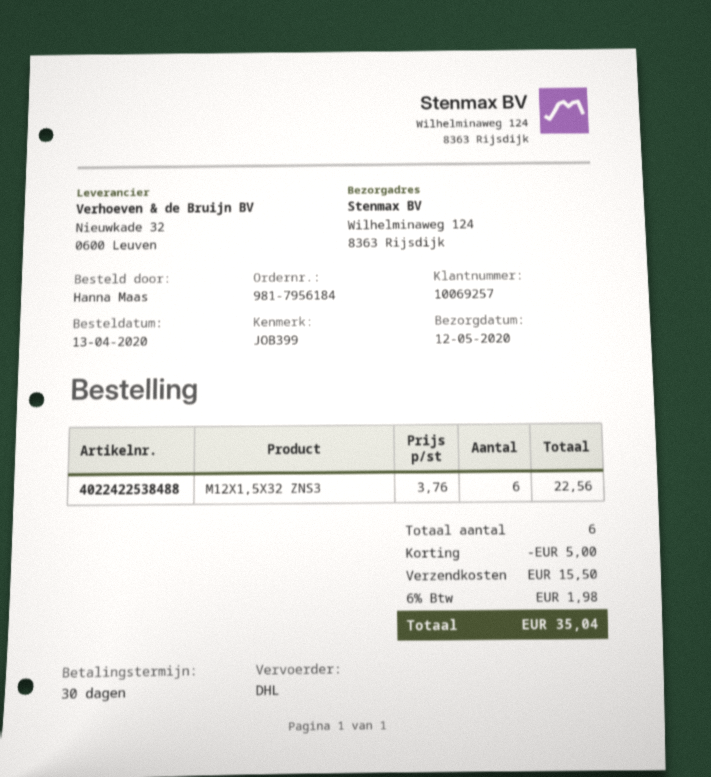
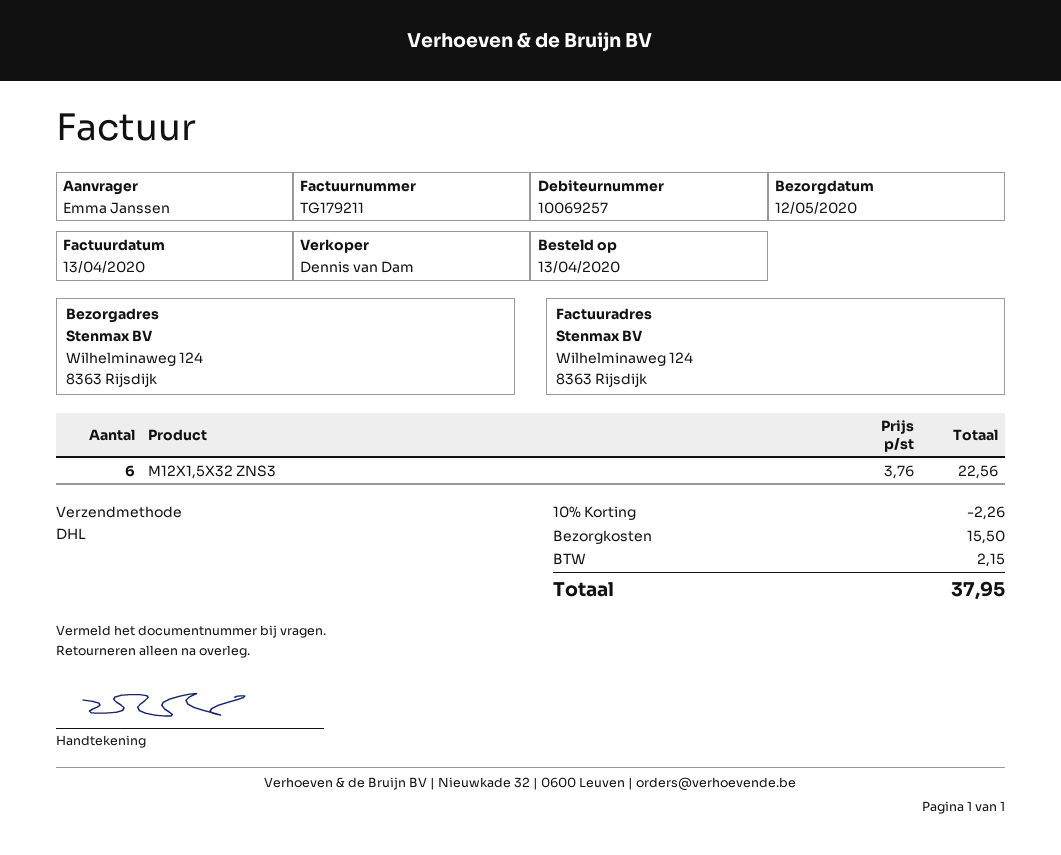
ordered by: Hanna Maas -> Emma Janssen
discount: 5.00 -> 2.26
tax: 1.98 -> 2.15
total: 35.04 -> 37.95

